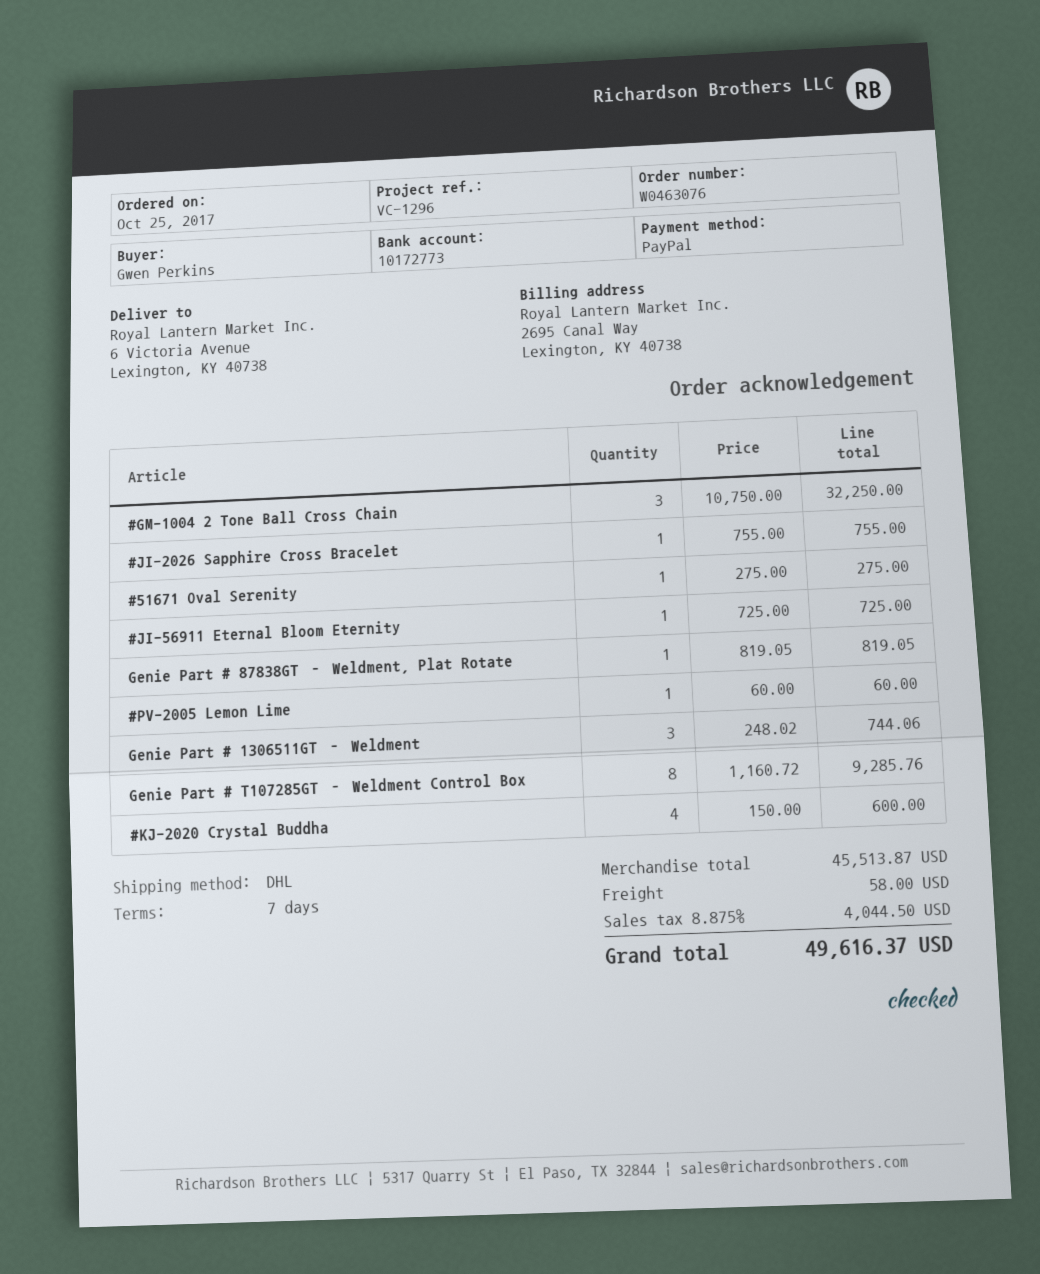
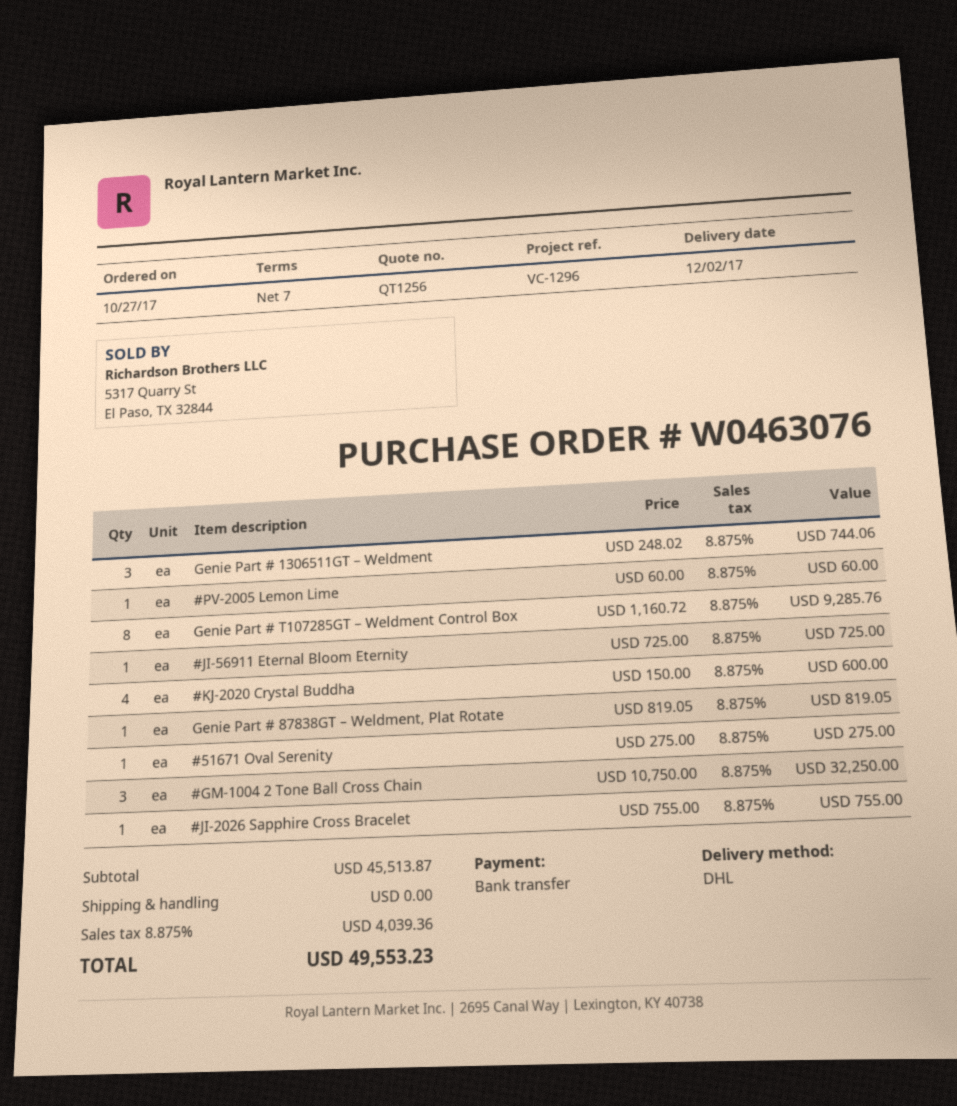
order date: 2017-10-25 -> 2017-10-27
payment method: PayPal -> bank transfer
shipping: 58.00 -> 0.00
tax: 8.875% = 4044.50 -> 8.875% = 4039.36
total: 49616.37 -> 49553.23

